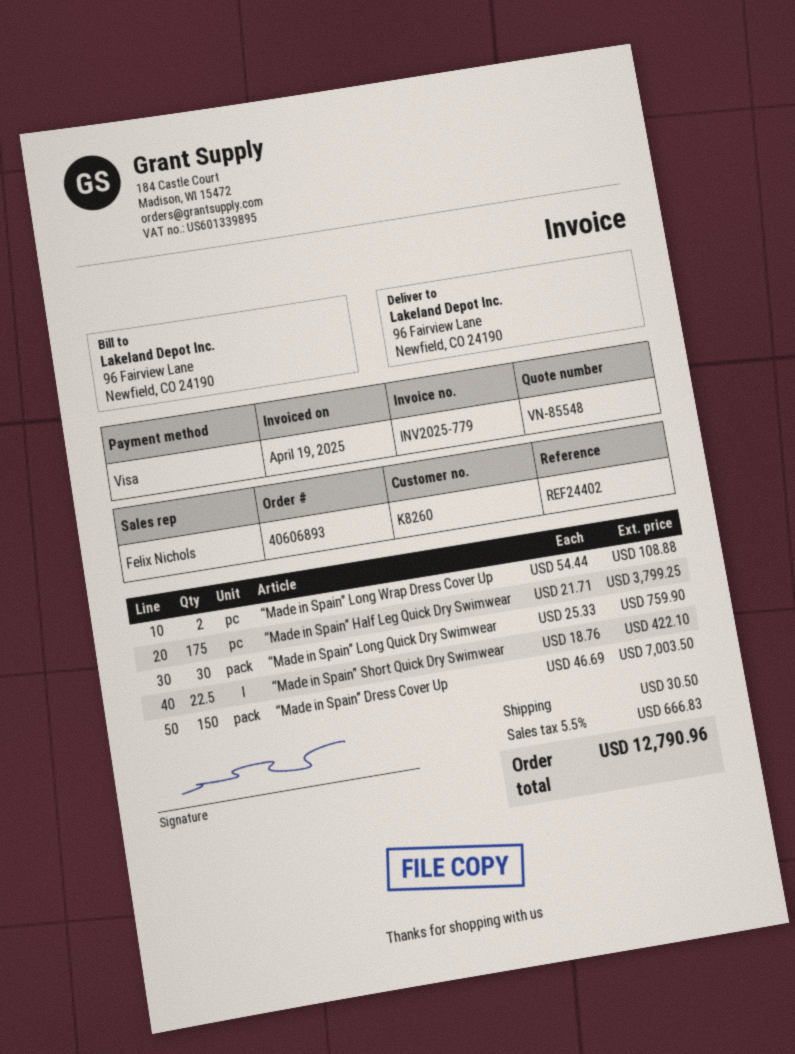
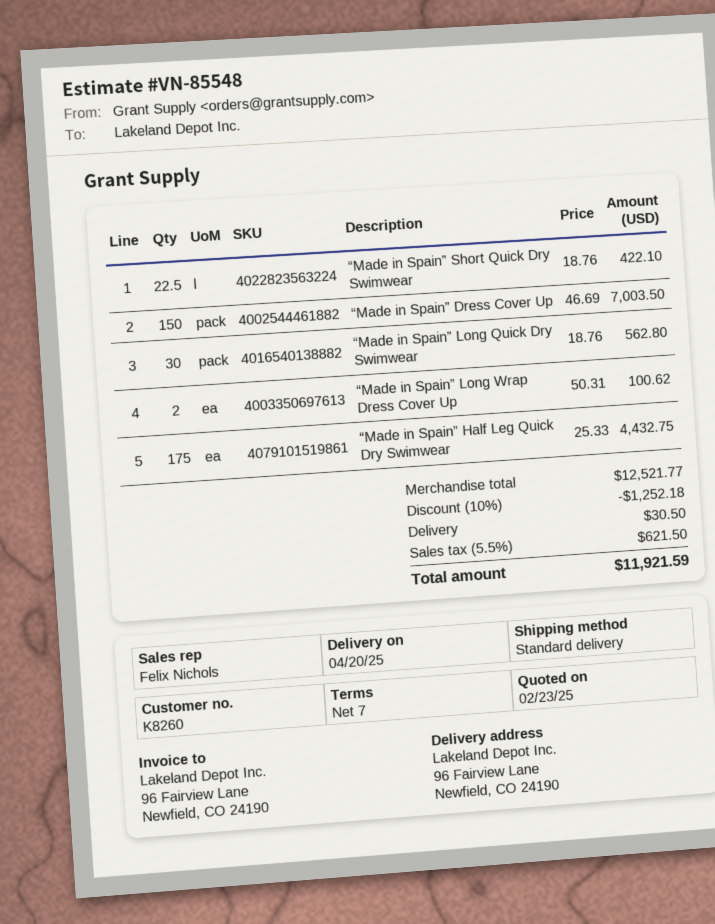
“Made in Spain” Long Wrap Dress Cover Up: 2 x 54.44 = 108.88 -> 2 x 50.31 = 100.62
“Made in Spain” Half Leg Quick Dry Swimwear: 175 x 21.71 = 3799.25 -> 175 x 25.33 = 4432.75
“Made in Spain” Long Quick Dry Swimwear: 30 x 25.33 = 759.90 -> 30 x 18.76 = 562.80
discount: none -> 10% = 1252.18
tax: 5.5% = 666.83 -> 5.5% = 621.50
total: 12790.96 -> 11921.59

